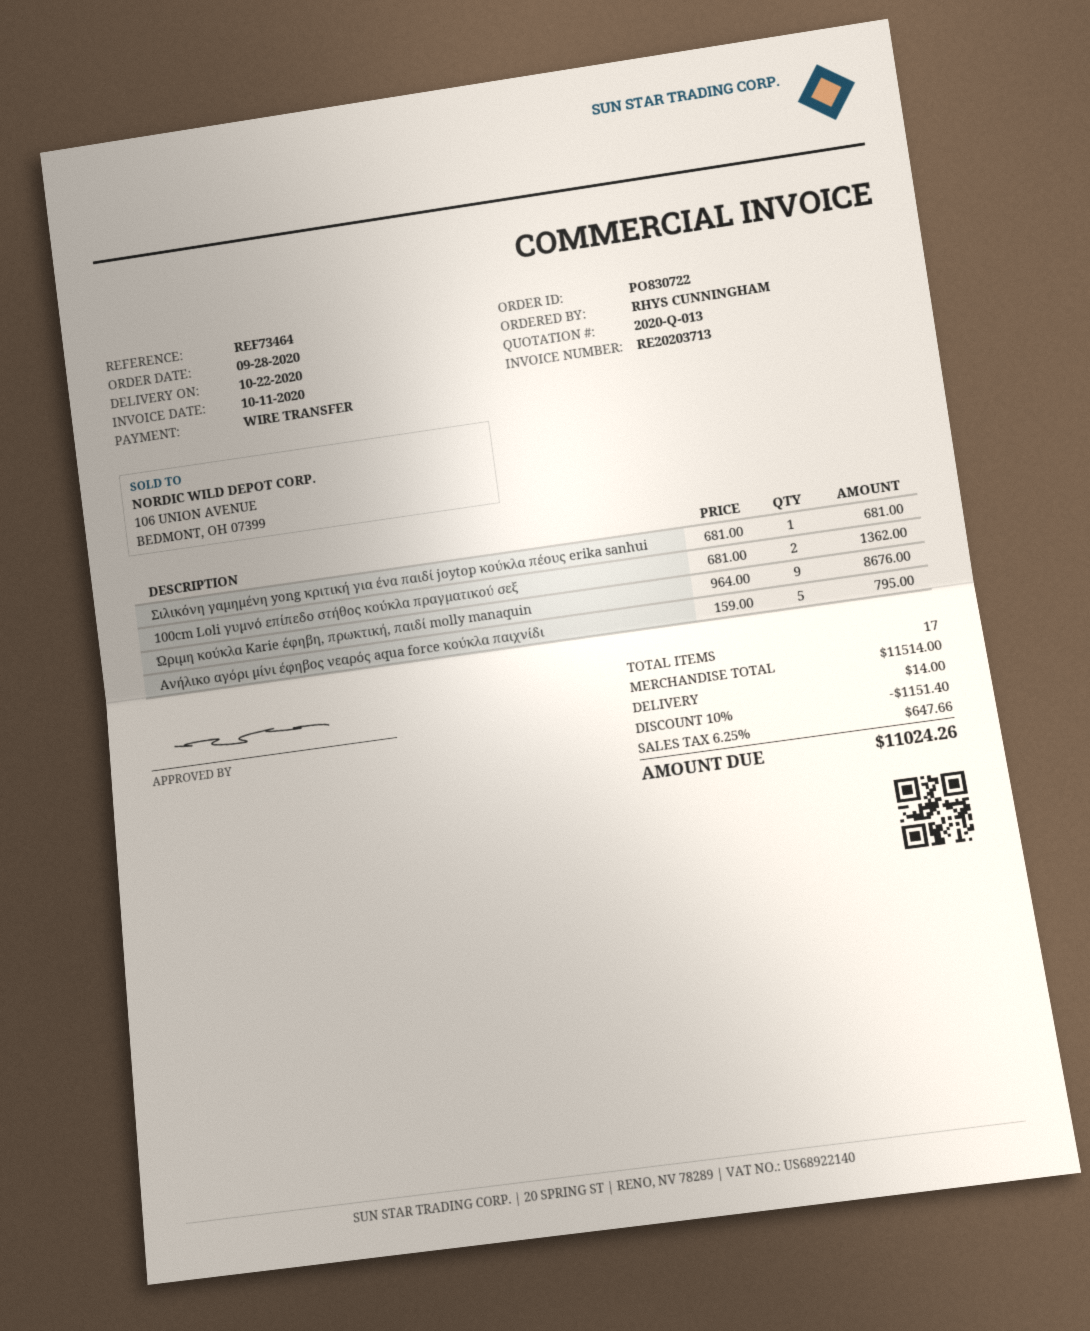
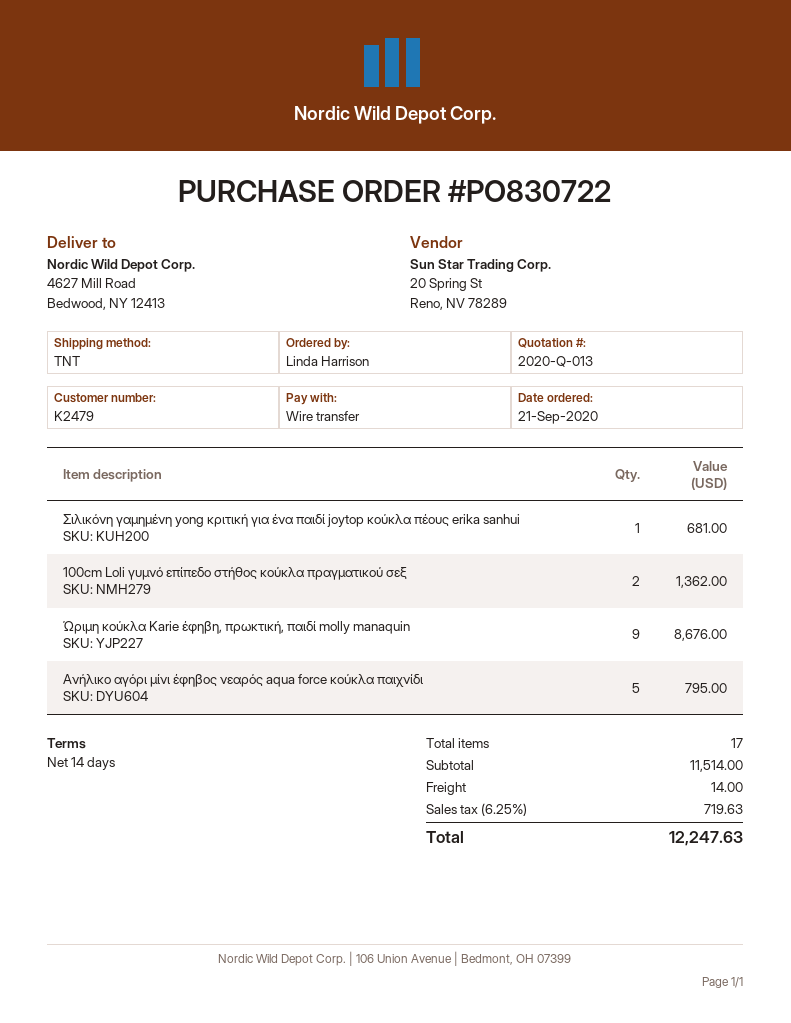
order date: 2020-09-28 -> 2020-09-21
ordered by: RHYS CUNNINGHAM -> Linda Harrison
discount: 10% = 1151.40 -> none
tax: 6.25% = 647.66 -> 6.25% = 719.63
total: 11024.26 -> 12247.63

